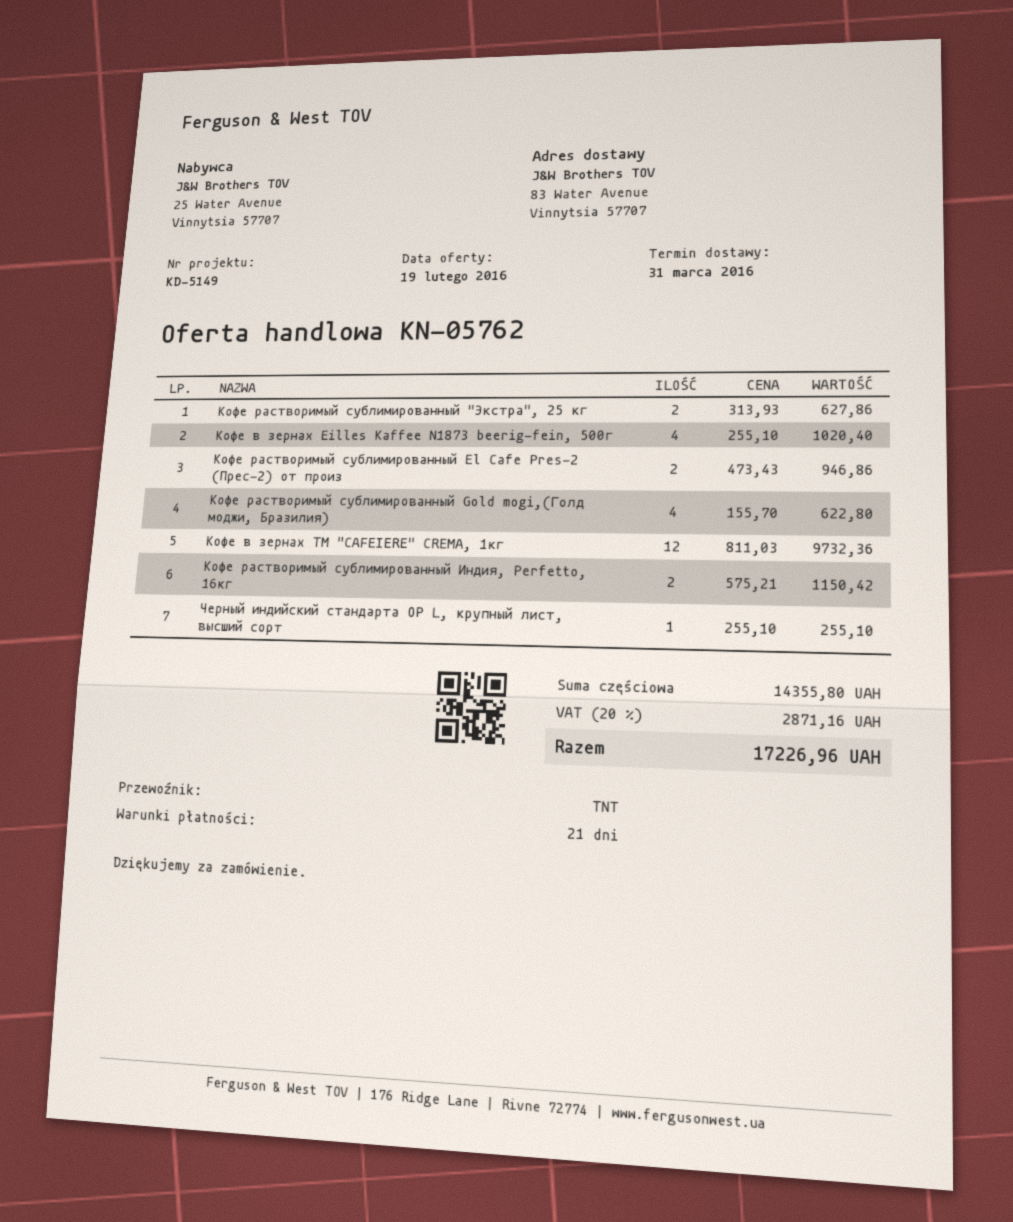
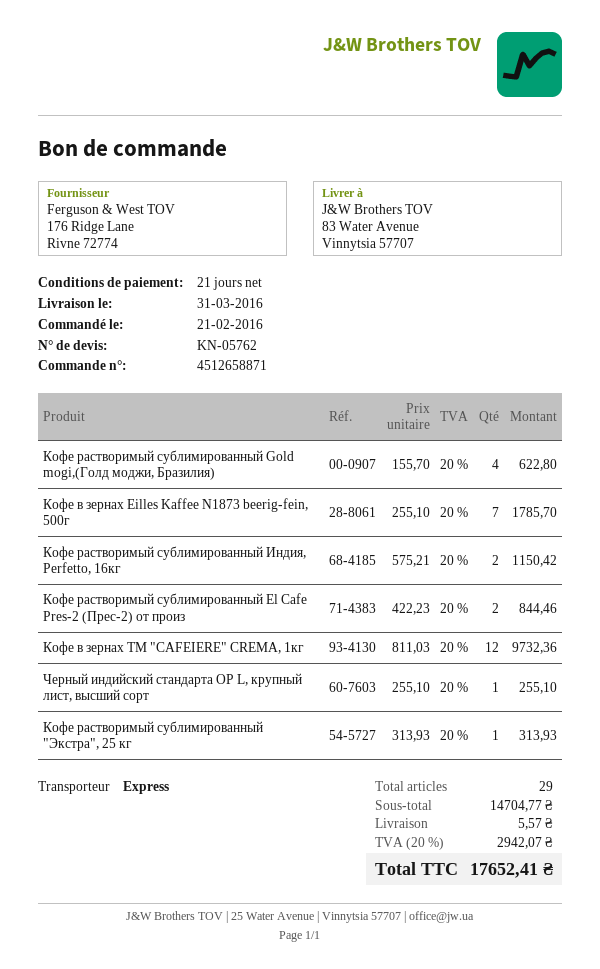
shipping method: TNT -> express
Кофе растворимый сублимированный "Экстра", 25 кг: 2 x 313.93 = 627.86 -> 1 x 313.93 = 313.93
Кофе в зернах Eilles Kaffee N1873 beerig-fein, 500г: 4 x 255.10 = 1020.40 -> 7 x 255.10 = 1785.70
Кофе растворимый сублимированный El Cafe Pres-2 (Прес-2) от произ: 2 x 473.43 = 946.86 -> 2 x 422.23 = 844.46
subtotal: 14355.80 -> 14704.77
shipping: none -> 5.57
tax: 20% = 2871.16 -> 20% = 2942.07
total: 17226.96 -> 17652.41

